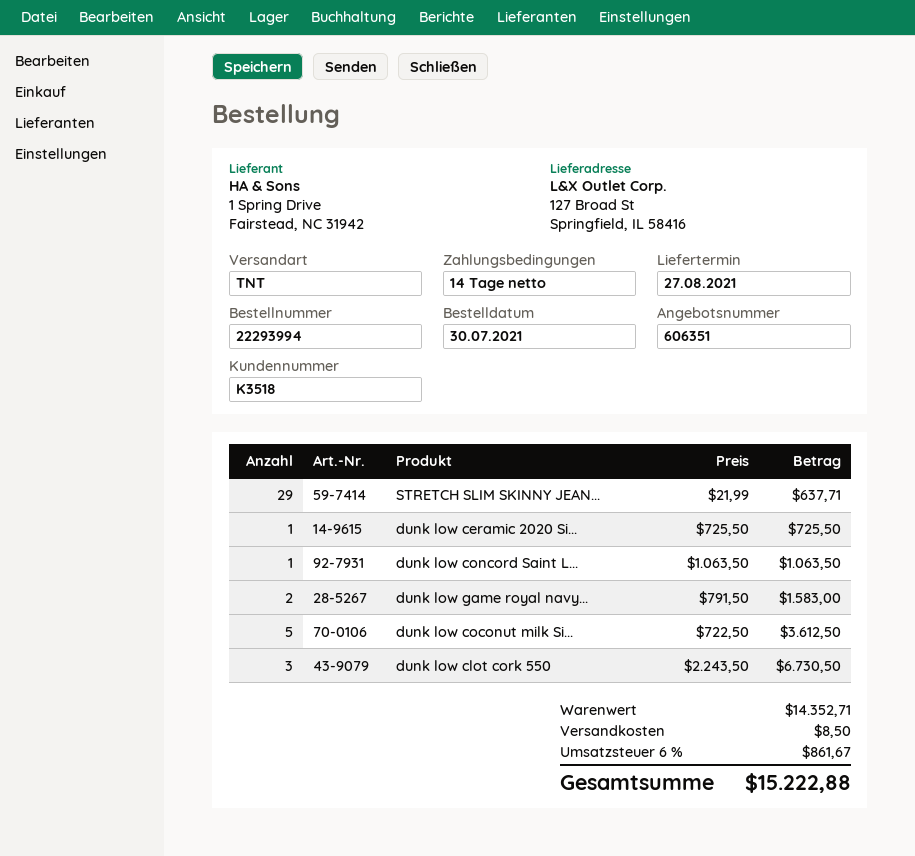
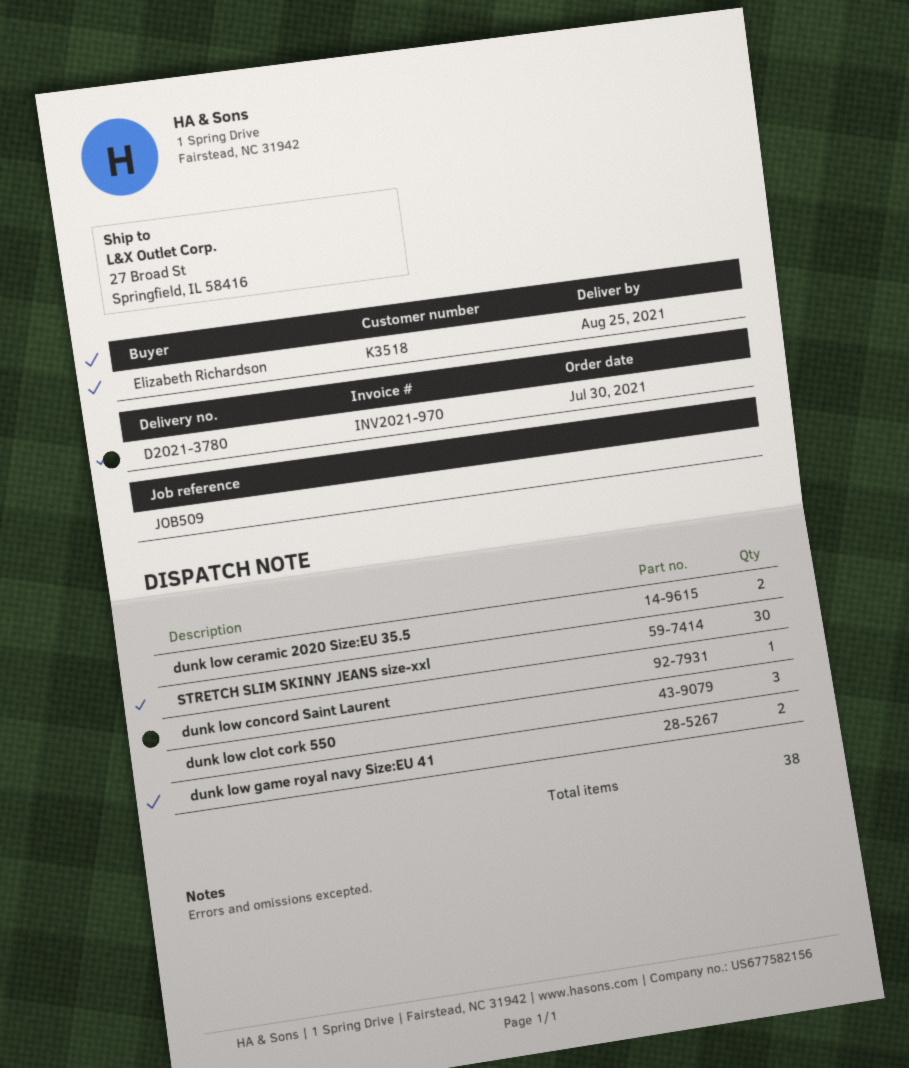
delivery date: 2021-08-27 -> 2021-08-25
ship to: 127 Broad St, Springfield, IL 58416 -> 27 Broad St, Springfield, IL 58416
STRETCH SLIM SKINNY JEAN...: 29 -> 30
dunk low ceramic 2020 Si...: 1 -> 2
dunk low coconut milk Si...: 5 -> none

